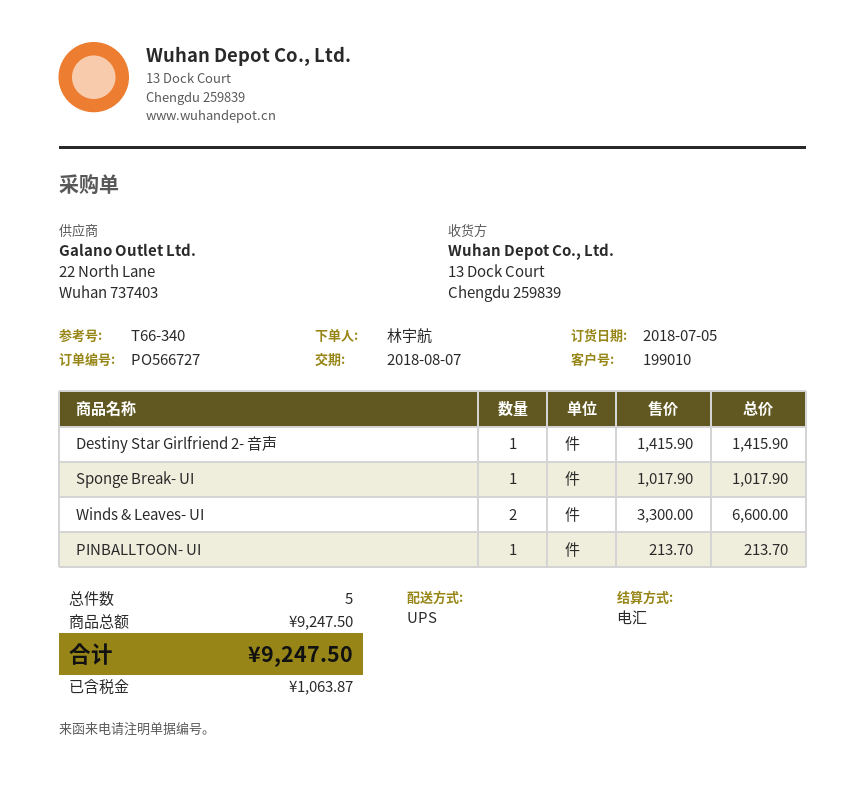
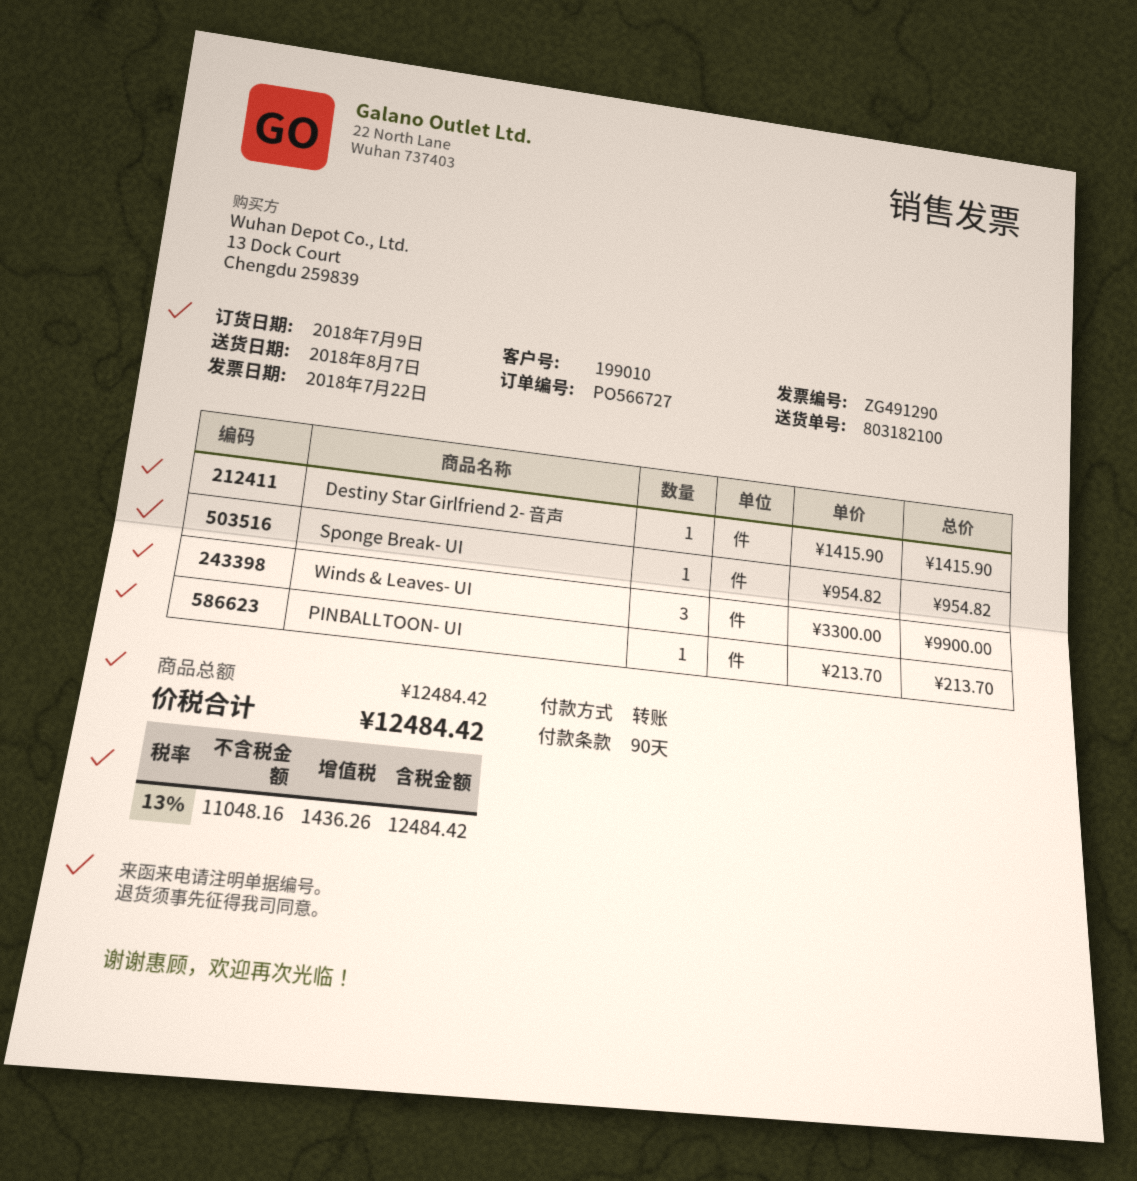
order date: 2018-07-05 -> 2018-07-09
Sponge Break- UI: 1 x 1017.90 = 1017.90 -> 1 x 954.82 = 954.82
Winds & Leaves- UI: 2 x 3300.00 = 6600.00 -> 3 x 3300.00 = 9900.00
subtotal: 9247.50 -> 12484.42
tax: 1063.87 -> 1436.26
total: 9247.50 -> 12484.42

